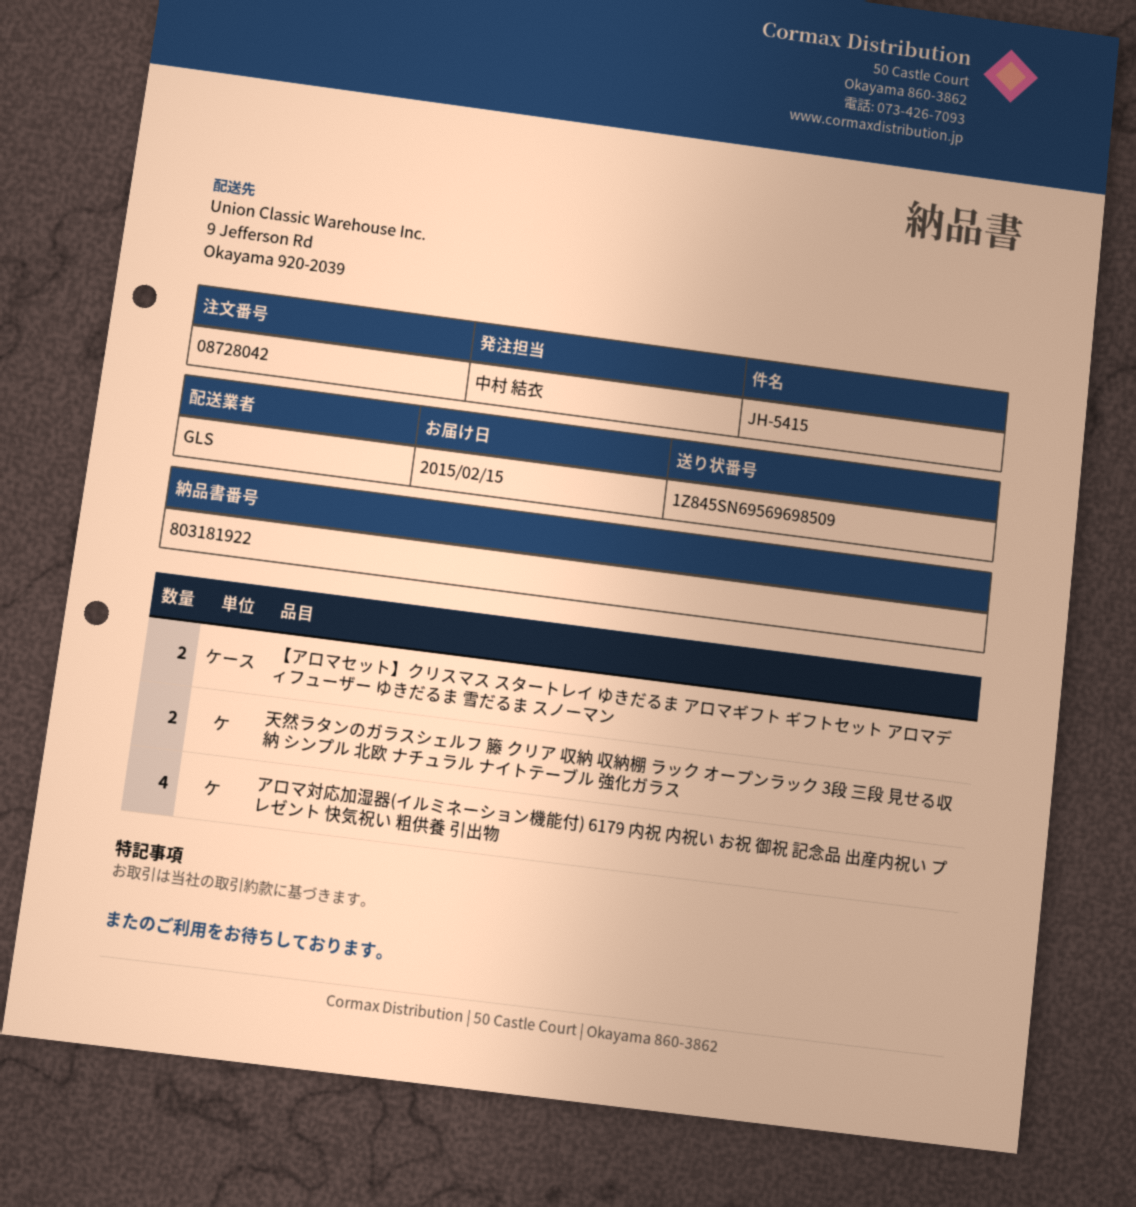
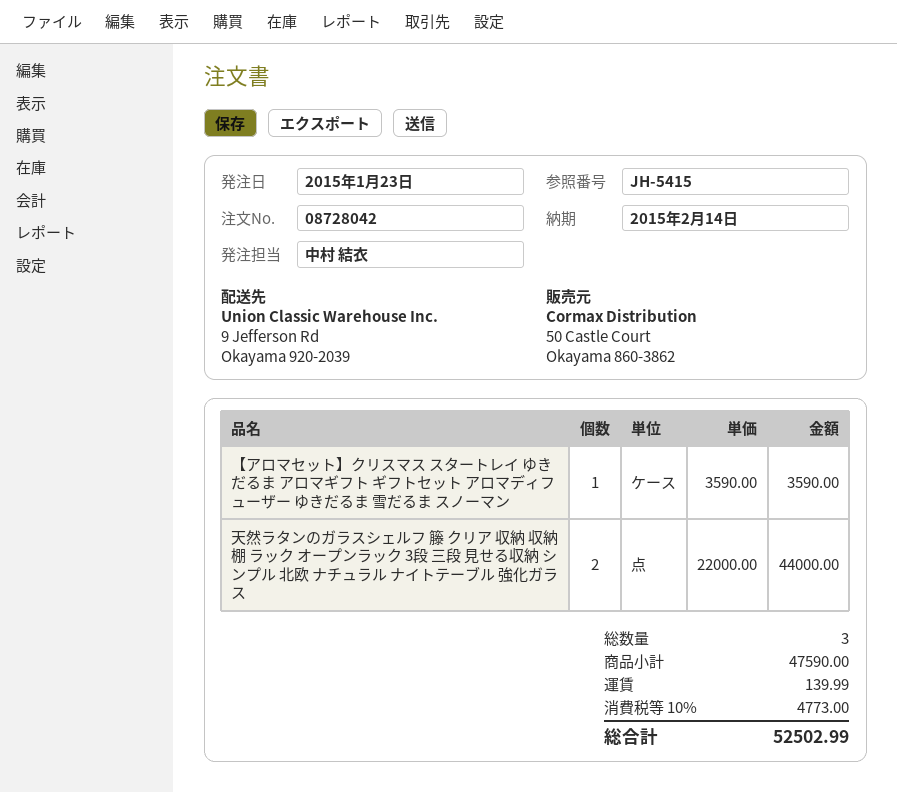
delivery date: 2015-02-15 -> 2015-02-14
【アロマセット】クリスマス スタートレイ ゆきだるま アロマギフト ギフトセット アロマディフューザー ゆきだるま 雪だるま スノーマン: 2 -> 1
アロマ対応加湿器(イルミネーション機能付) 6179 内祝 内祝い お祝 御祝 記念品 出産内祝い プレゼント 快気祝い 粗供養 引出物: 4 -> none

